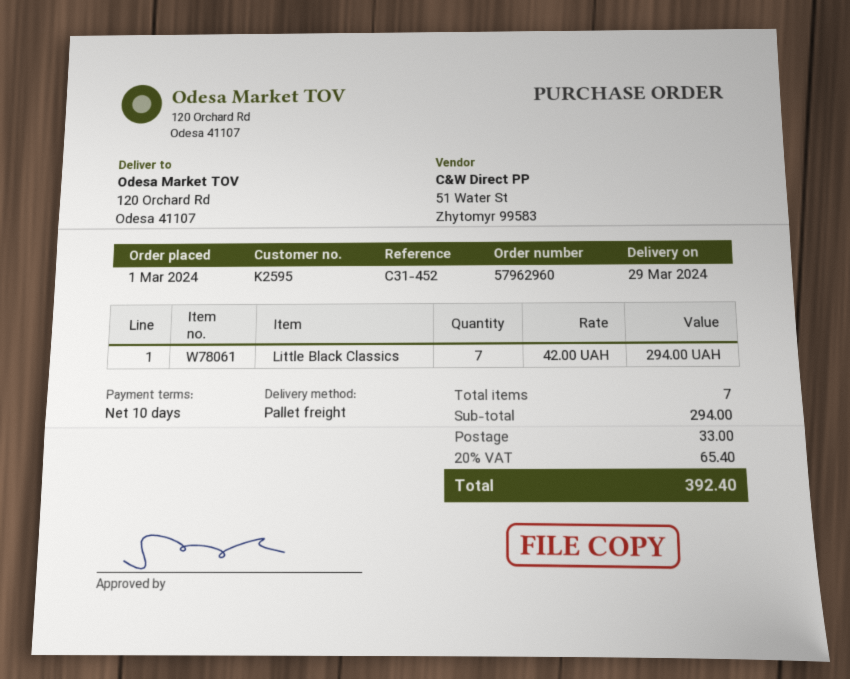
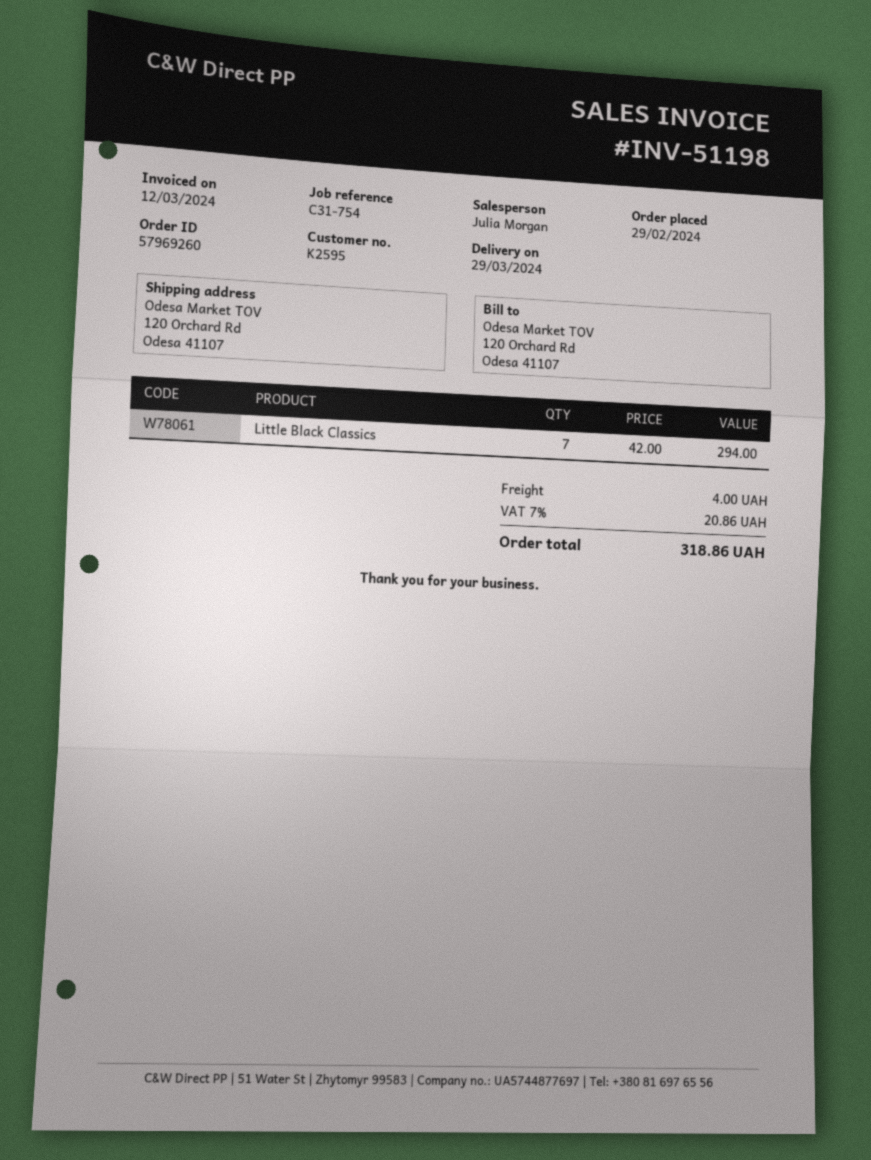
order number: 57962960 -> 57969260
order date: 2024-03-01 -> 2024-02-29
reference: C31-452 -> C31-754
shipping: 33.00 -> 4.00
tax: 20% = 65.40 -> 7% = 20.86
total: 392.40 -> 318.86

